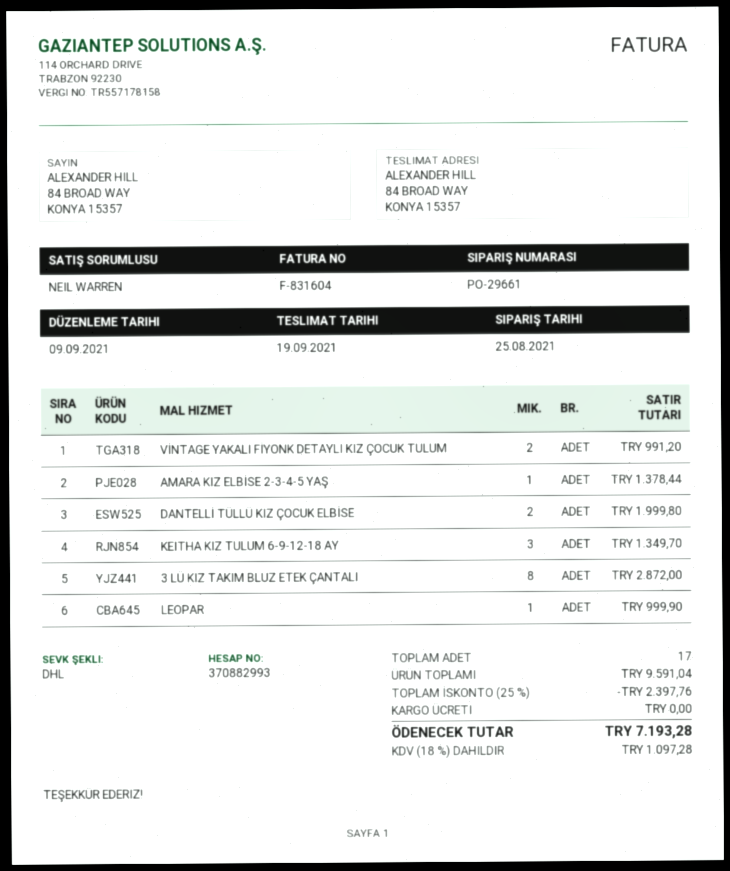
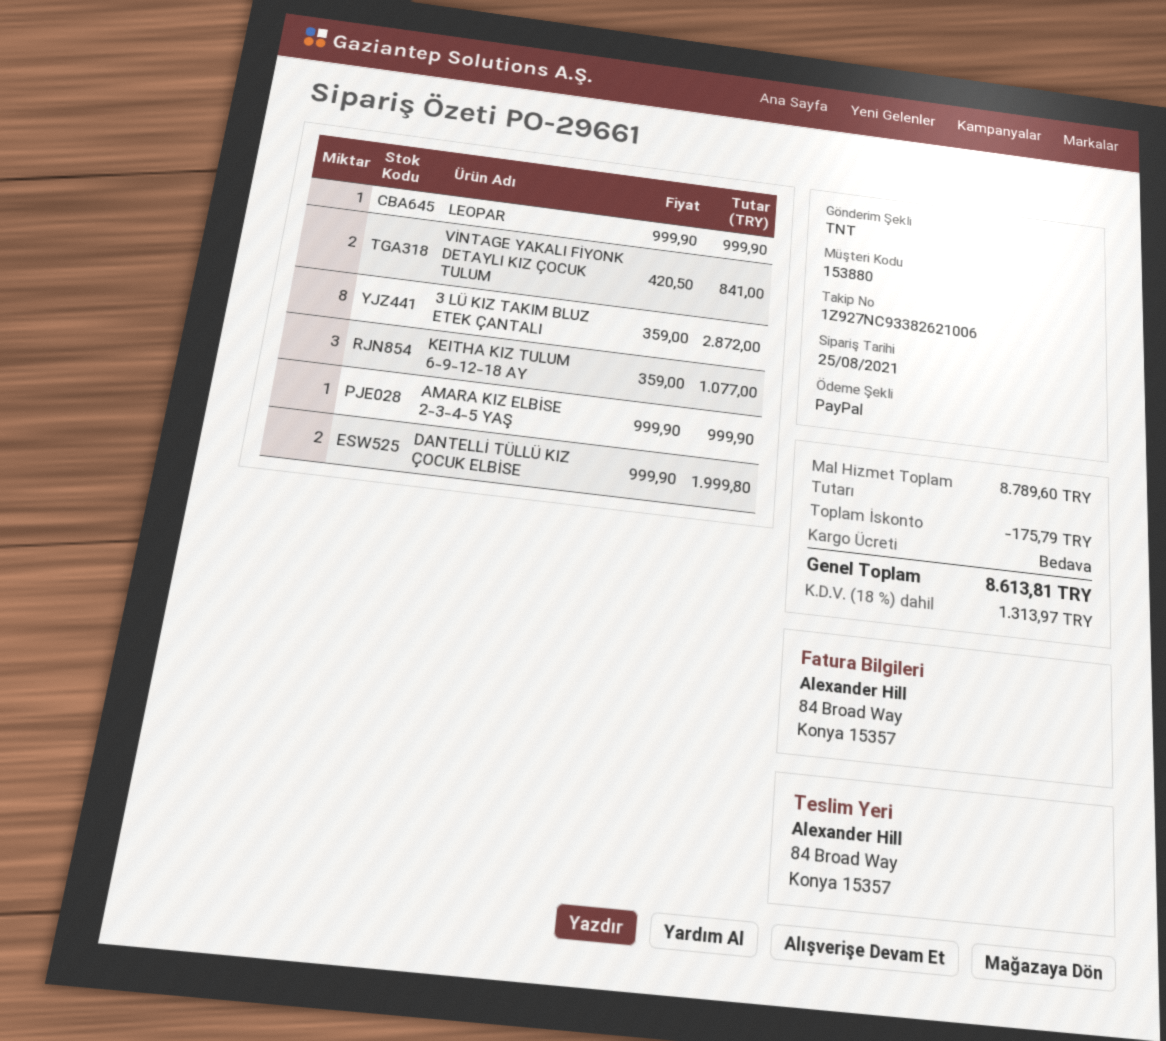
shipping method: DHL -> TNT
VİNTAGE YAKALI FİYONK DETAYLI KIZ ÇOCUK TULUM: 2 for 991.20 -> 2 for 841.00
AMARA KIZ ELBİSE 2-3-4-5 YAŞ: 1 for 1378.44 -> 1 for 999.90
KEITHA KIZ TULUM 6-9-12-18 AY: 3 for 1349.70 -> 3 for 1077.00
subtotal: 9591.04 -> 8789.60
discount: 2397.76 -> 175.79
tax: 18% = 1097.28 -> 18% = 1313.97
total: 7193.28 -> 8613.81

